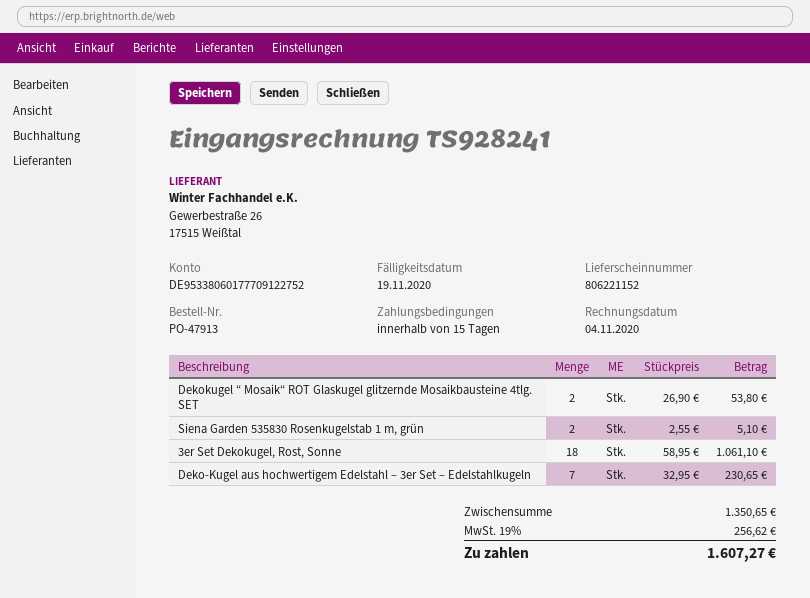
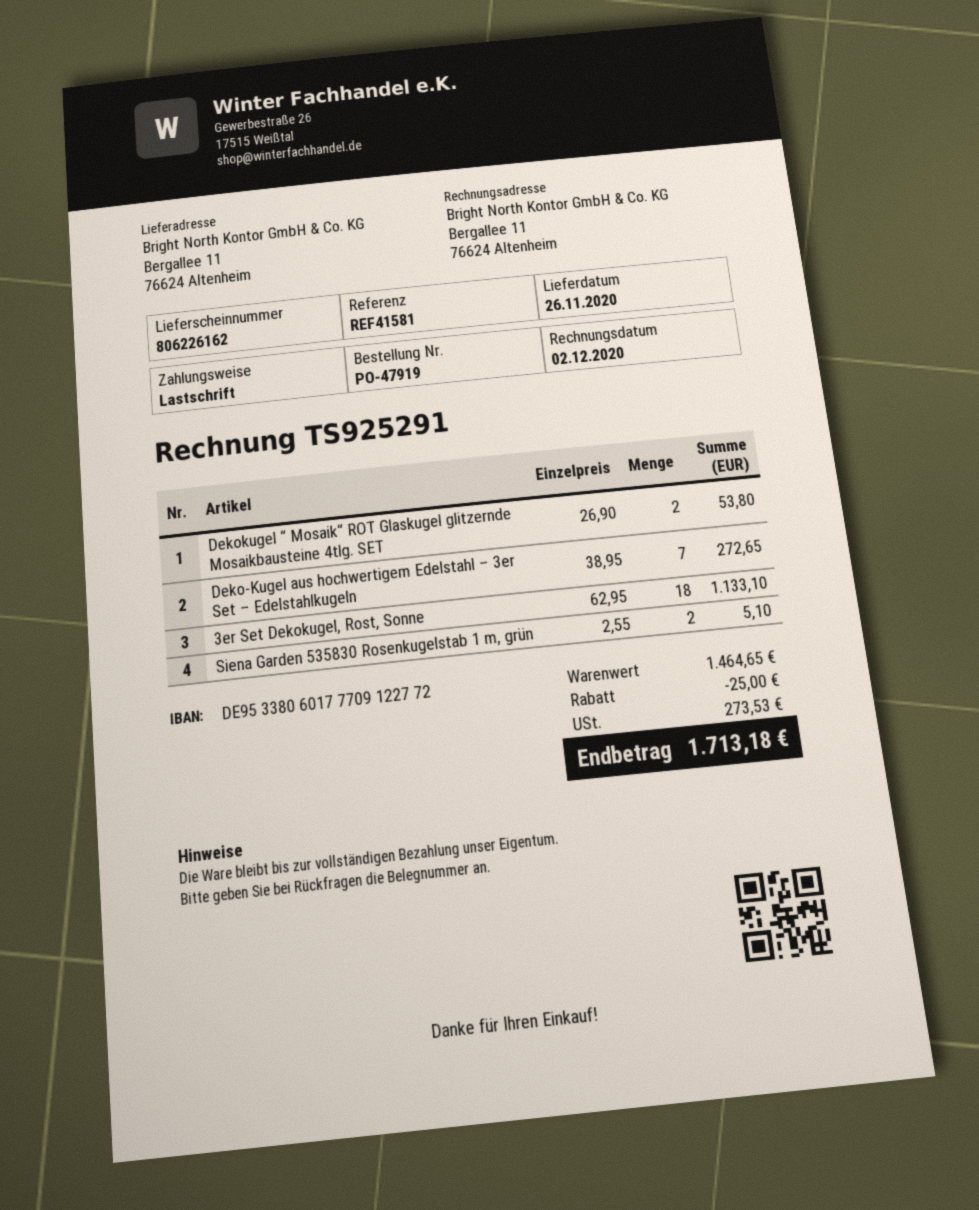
order number: PO-47913 -> PO-47919
delivery note number: 806221152 -> 806226162
invoice number: TS928241 -> TS925291
invoice date: 2020-11-04 -> 2020-12-02
bank account: DE95338060177709122752 -> DE95338060177709122772
3er Set Dekokugel, Rost, Sonne: 18 x 58.95 = 1061.10 -> 18 x 62.95 = 1133.10
Deko-Kugel aus hochwertigem Edelstahl – 3er Set – Edelstahlkugeln: 7 x 32.95 = 230.65 -> 7 x 38.95 = 272.65
subtotal: 1350.65 -> 1464.65
discount: none -> 25.00
tax: 256.62 -> 273.53
total: 1607.27 -> 1713.18

